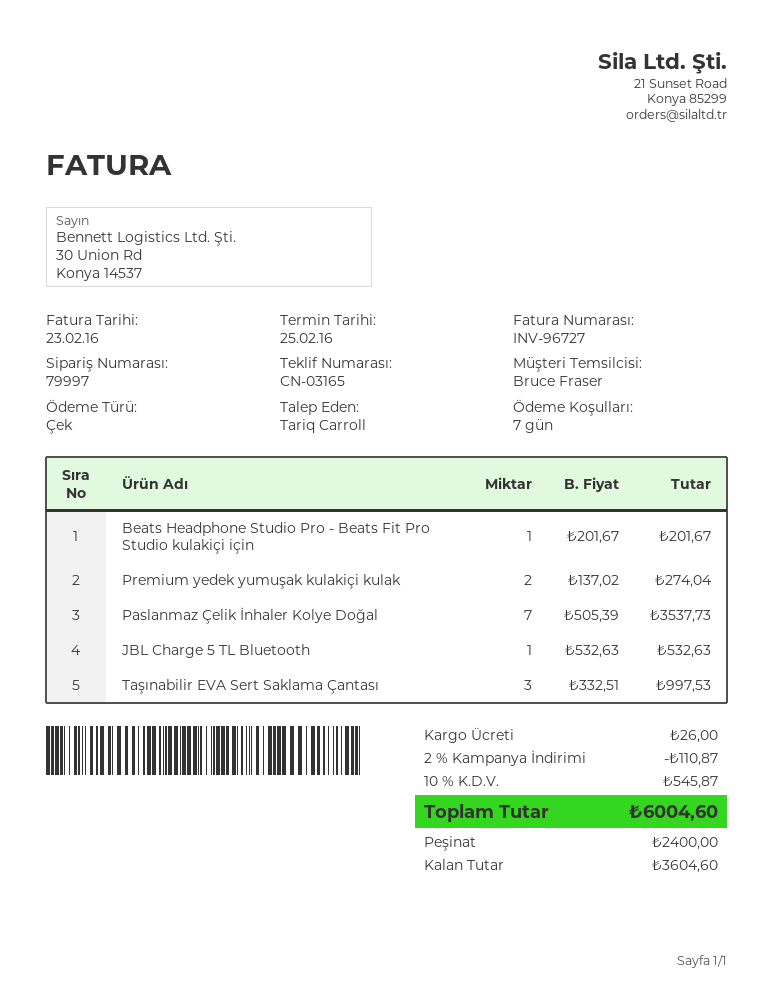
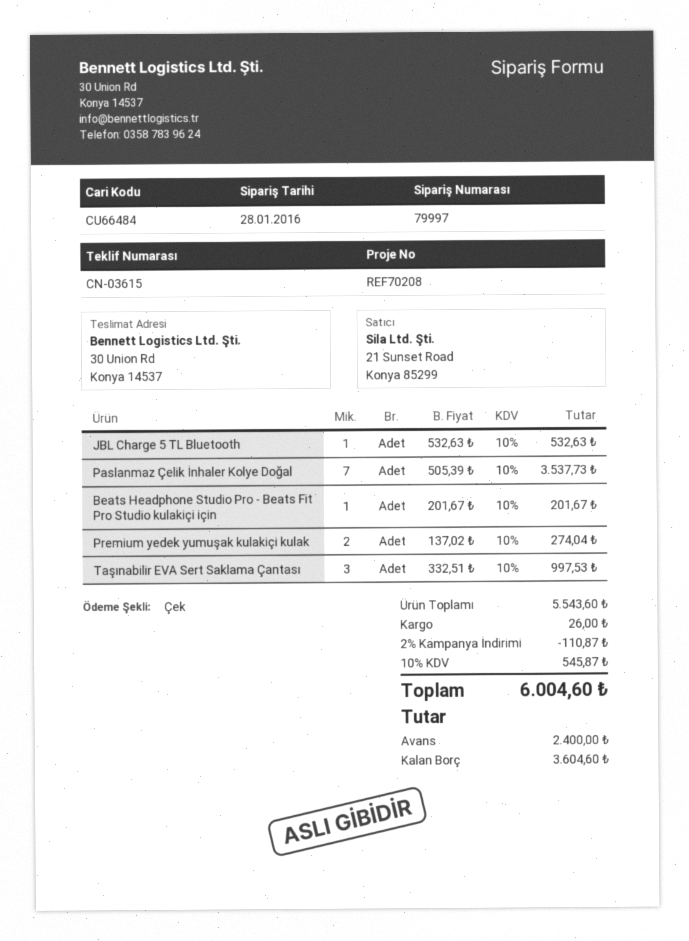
quote number: CN-03165 -> CN-03615

